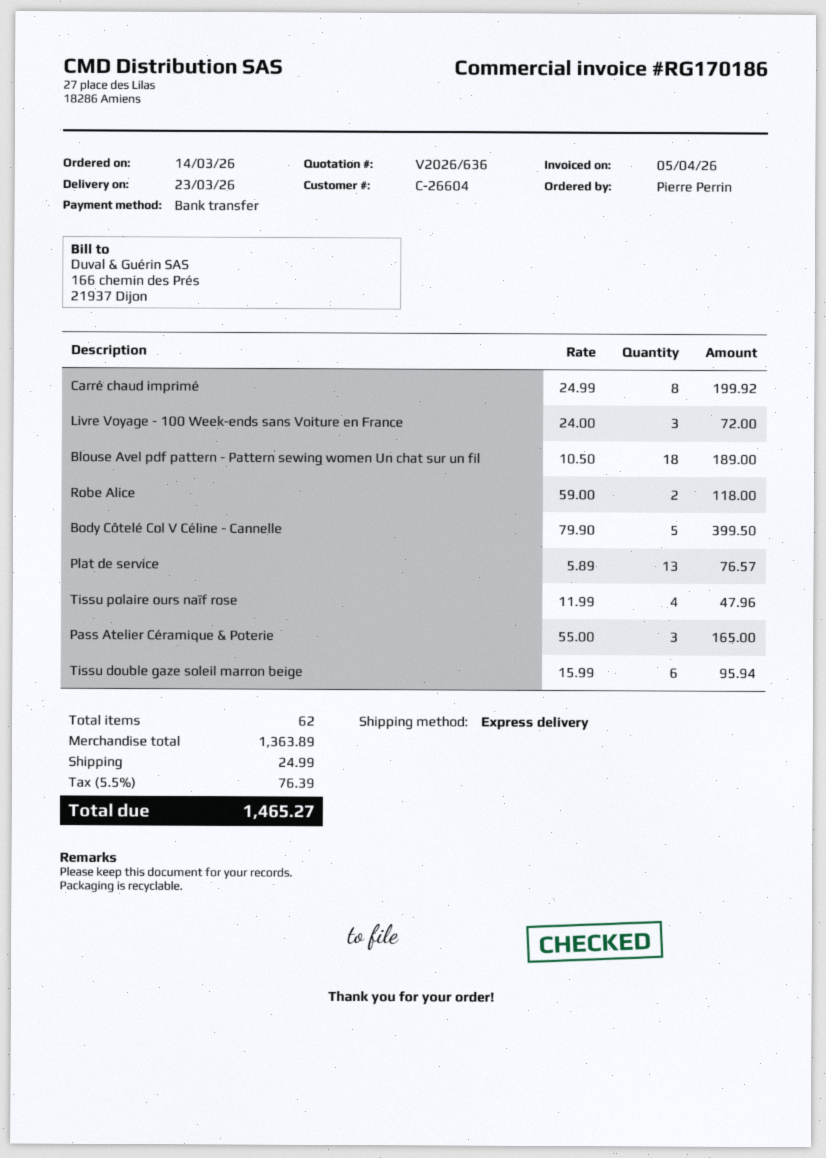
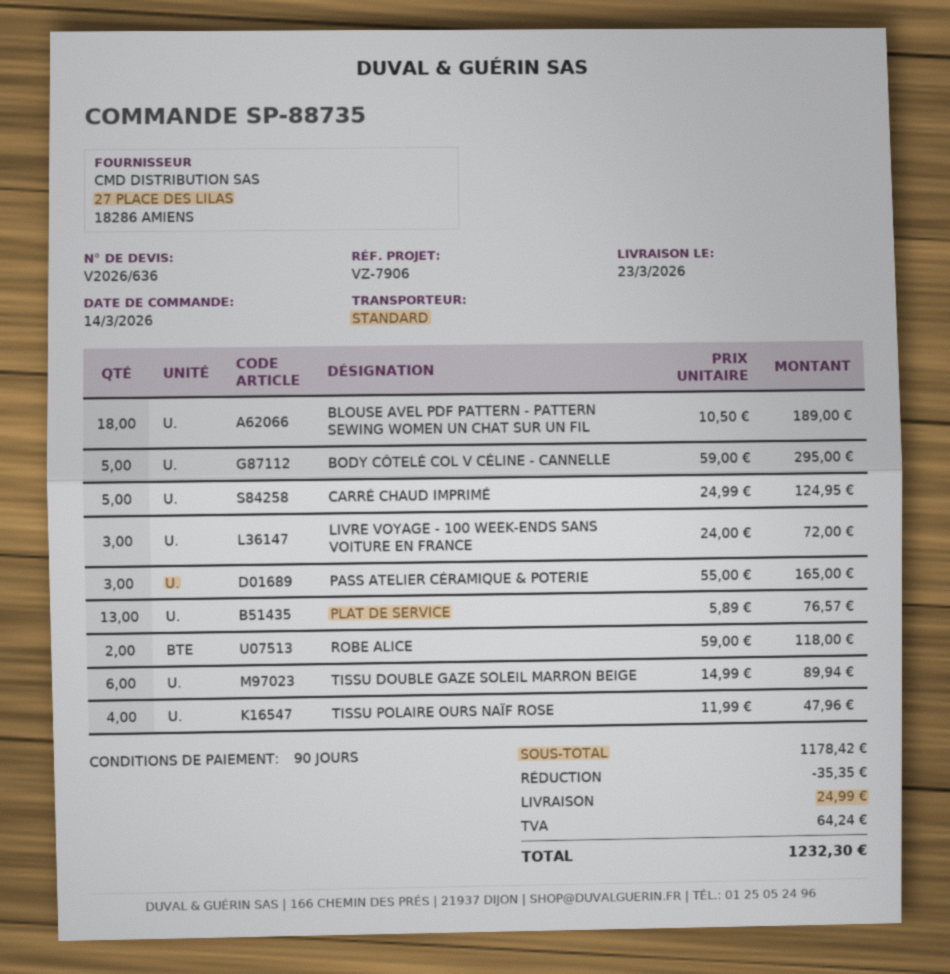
shipping method: express -> standard
Carré chaud imprimé: 8 x 24.99 = 199.92 -> 5 x 24.99 = 124.95
Body Côtelé Col V Céline - Cannelle: 5 x 79.90 = 399.50 -> 5 x 59.00 = 295.00
Tissu double gaze soleil marron beige: 6 x 15.99 = 95.94 -> 6 x 14.99 = 89.94
subtotal: 1363.89 -> 1178.42
discount: none -> 35.35
tax: 76.39 -> 64.24
total: 1465.27 -> 1232.30

